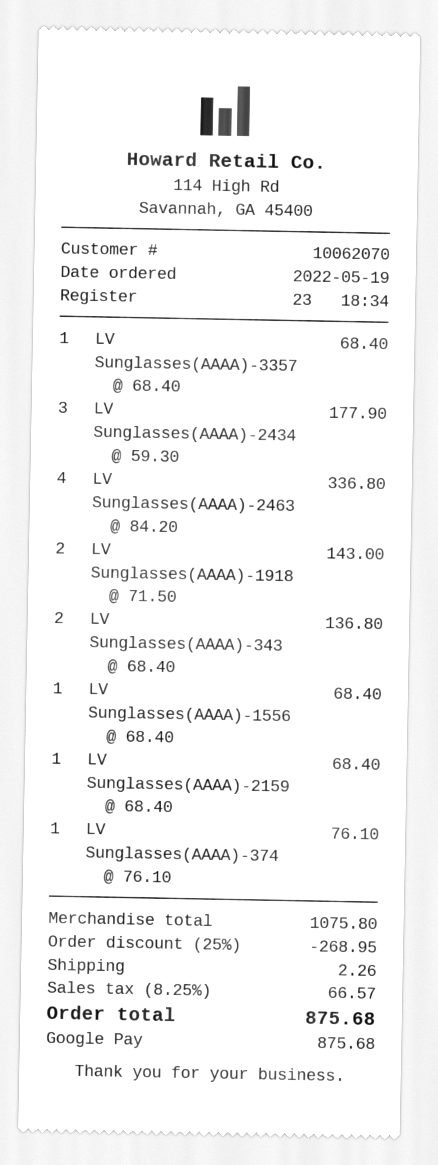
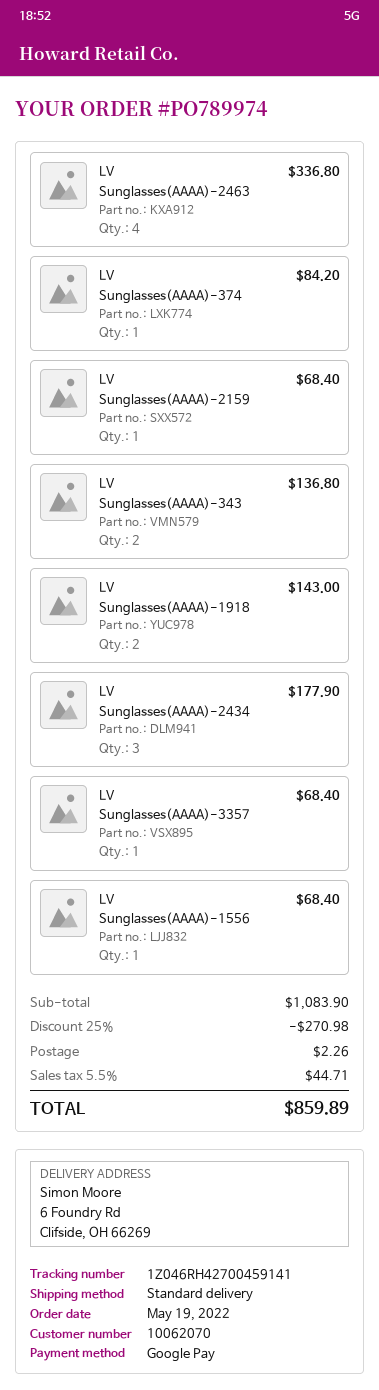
LV Sunglasses(AAAA)-374: 1 for 76.10 -> 1 for 84.20
subtotal: 1075.80 -> 1083.90
discount: 25% = 268.95 -> 25% = 270.98
tax: 8.25% = 66.57 -> 5.5% = 44.71
total: 875.68 -> 859.89

